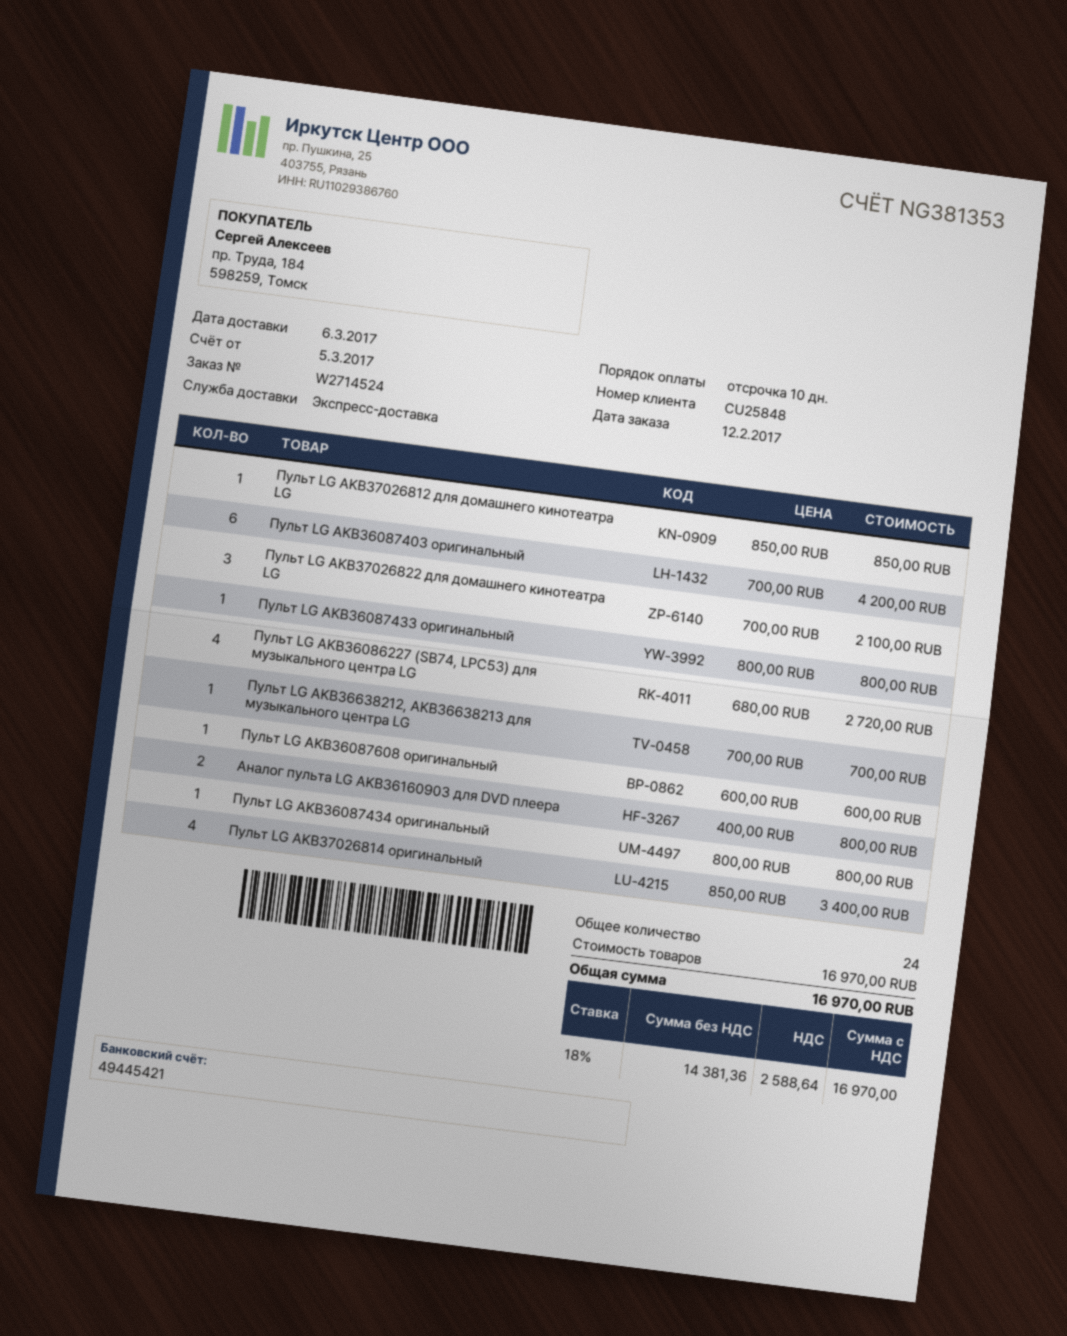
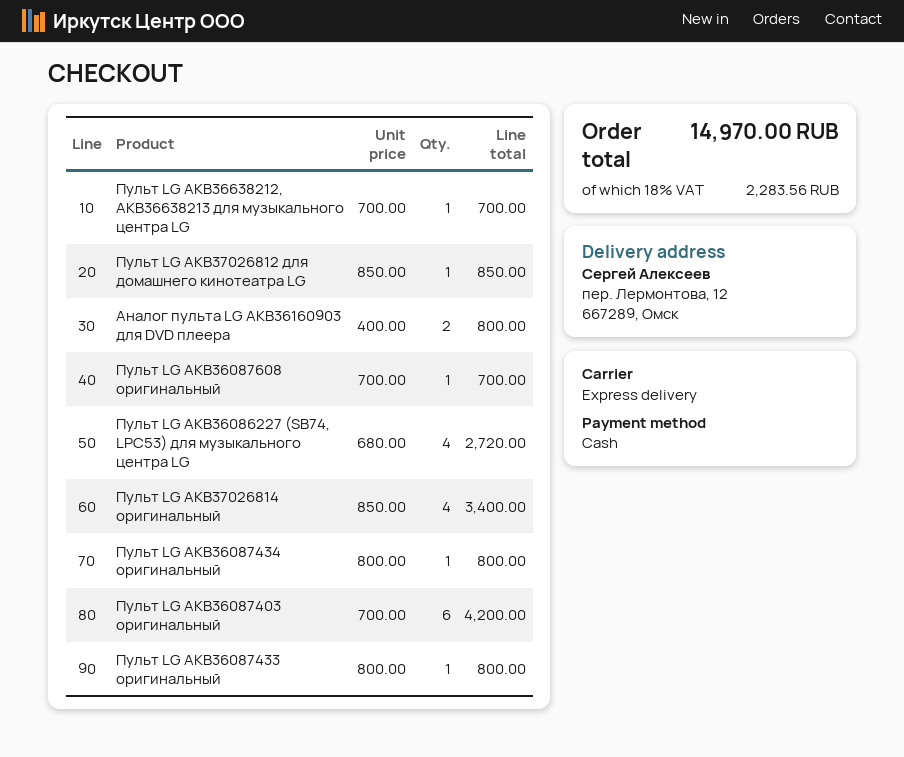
Пульт LG AKB37026822 для домашнего кинотеатра LG: 3 x 700.00 = 2100.00 -> none
Пульт LG AKB36087608 оригинальный: 1 x 600.00 = 600.00 -> 1 x 700.00 = 700.00
tax: 18% = 2588.64 -> 18% = 2283.56
total: 16970.00 -> 14970.00

